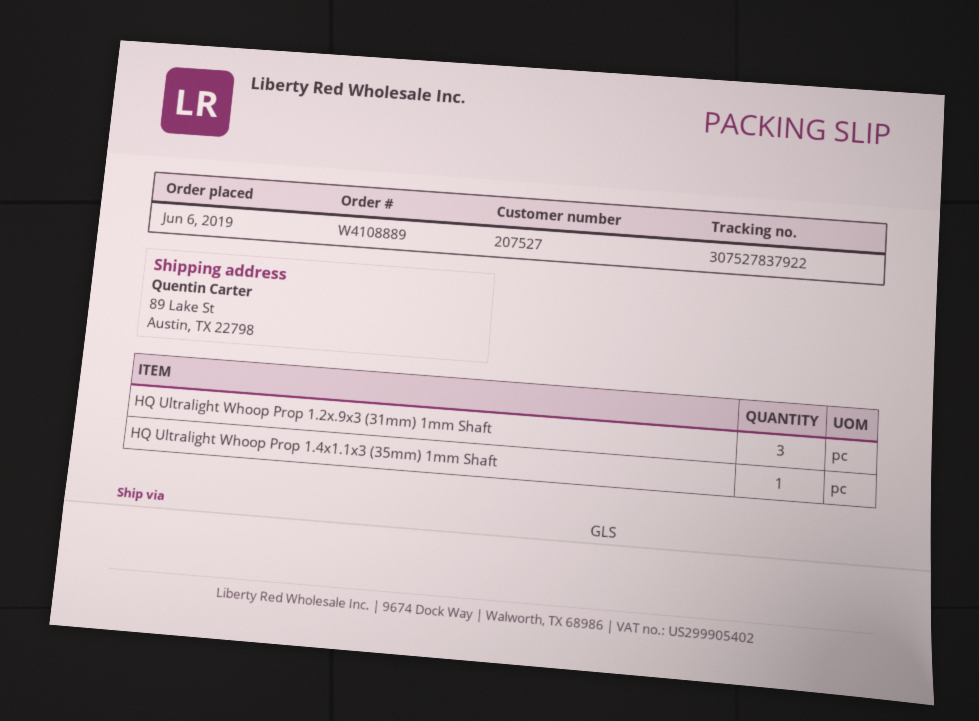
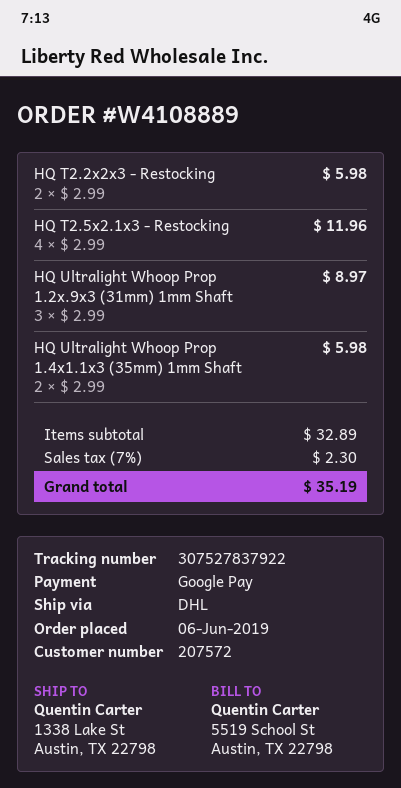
customer number: 207527 -> 207572
shipping method: GLS -> DHL
ship to: 89 Lake St, Austin, TX 22798 -> 1338 Lake St, Austin, TX 22798
HQ Ultralight Whoop Prop 1.4x1.1x3 (35mm) 1mm Shaft: 1 -> 2
HQ T2.2x2x3 - Restocking: none -> 2
HQ T2.5x2.1x3 - Restocking: none -> 4

